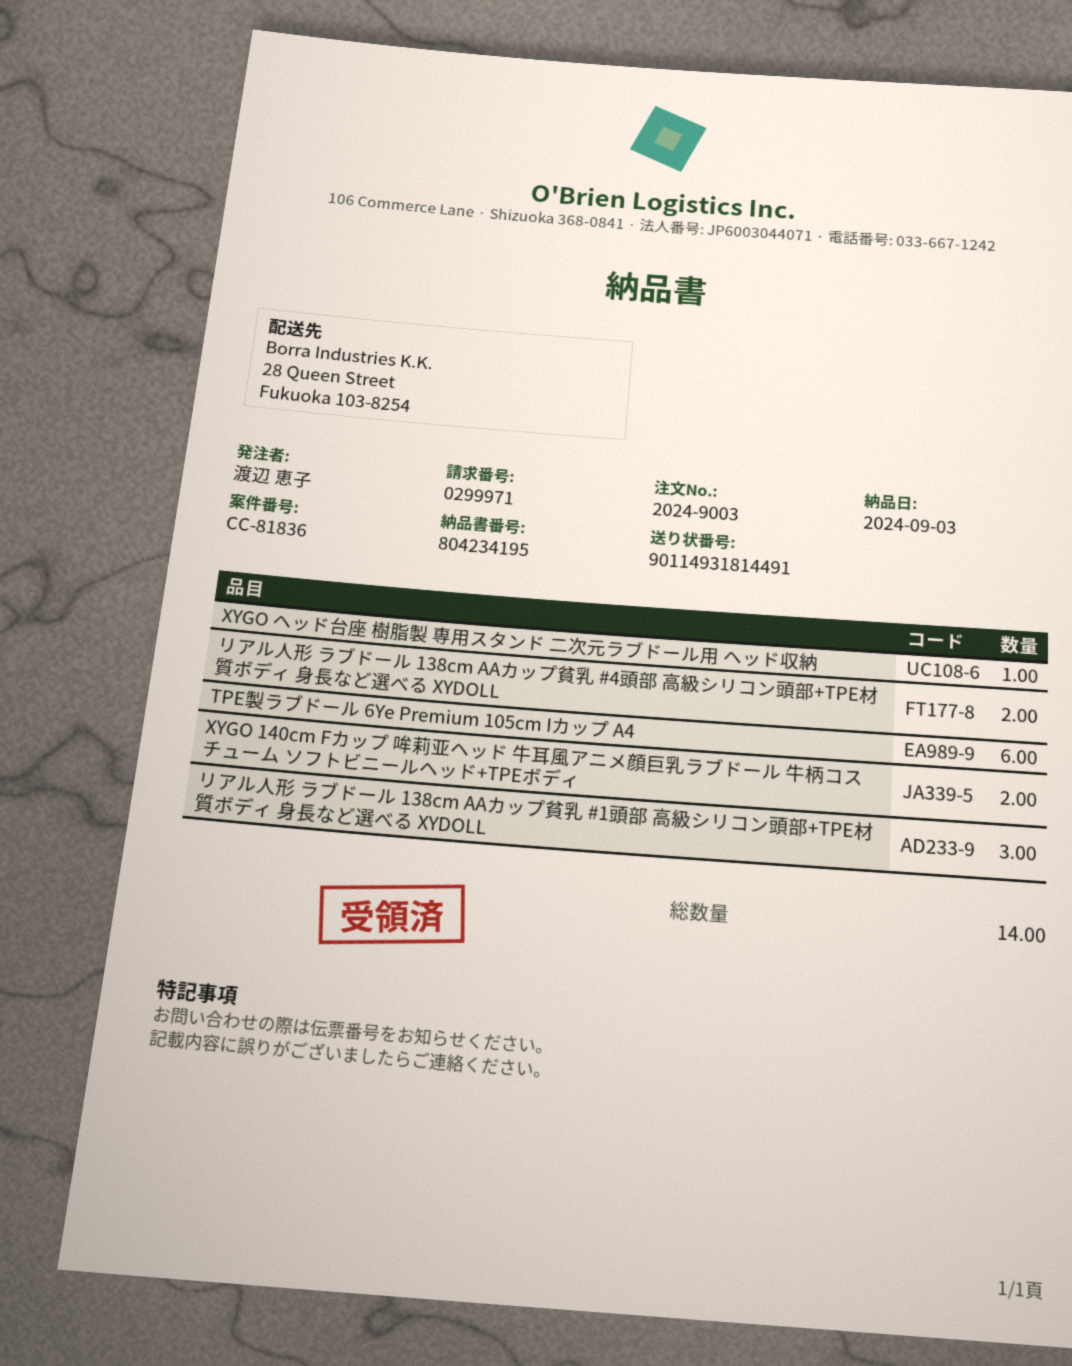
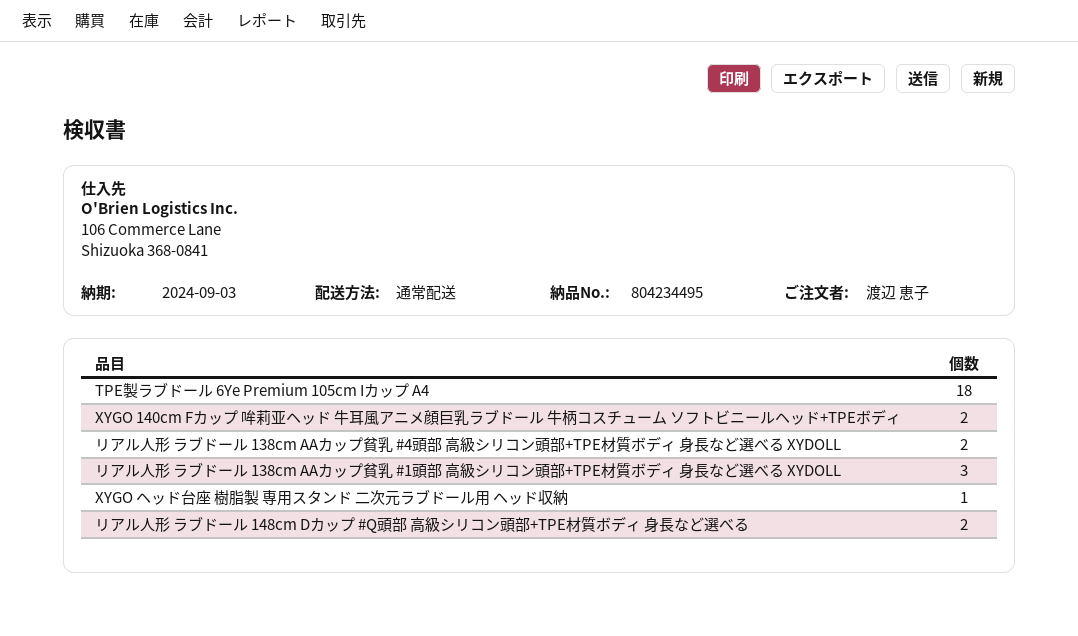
delivery note number: 804234195 -> 804234495
TPE製ラブドール 6Ye Premium 105cm Iカップ A4: 6 -> 18
リアル人形 ラブドール 148cm Dカップ #Q頭部 高級シリコン頭部+TPE材質ボディ 身長など選べる: none -> 2

